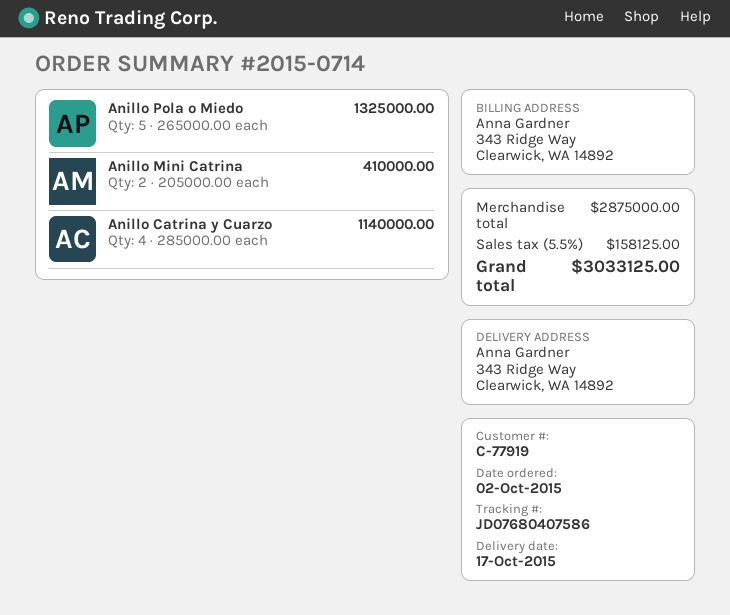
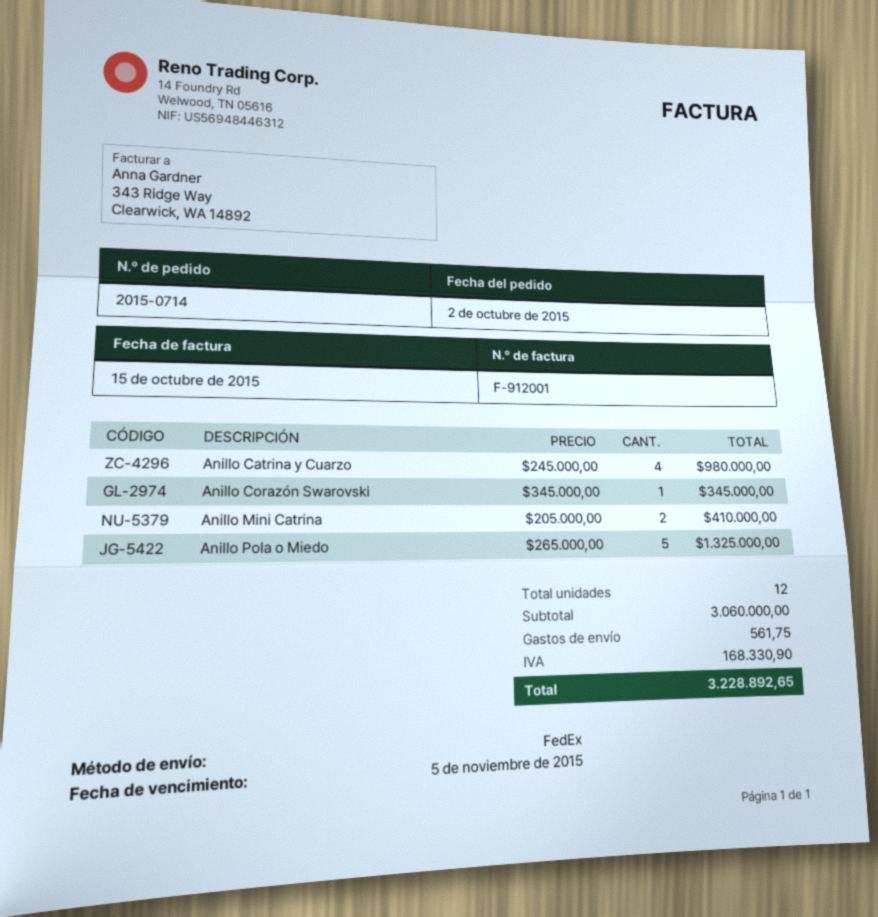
Anillo Catrina y Cuarzo: 4 x 285000.00 = 1140000.00 -> 4 x 245000.00 = 980000.00
Anillo Corazón Swarovski: none -> 1 x 345000.00 = 345000.00
subtotal: 2875000.00 -> 3060000.00
shipping: none -> 561.75
tax: 158125.00 -> 168330.90
total: 3033125.00 -> 3228892.65

